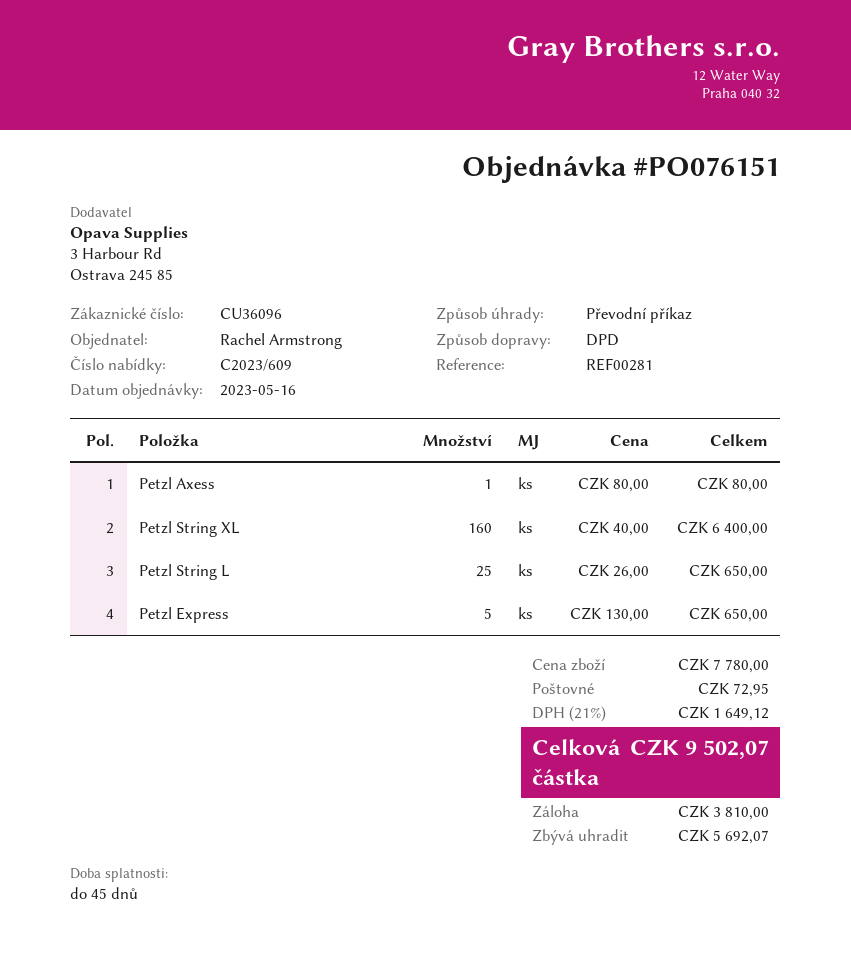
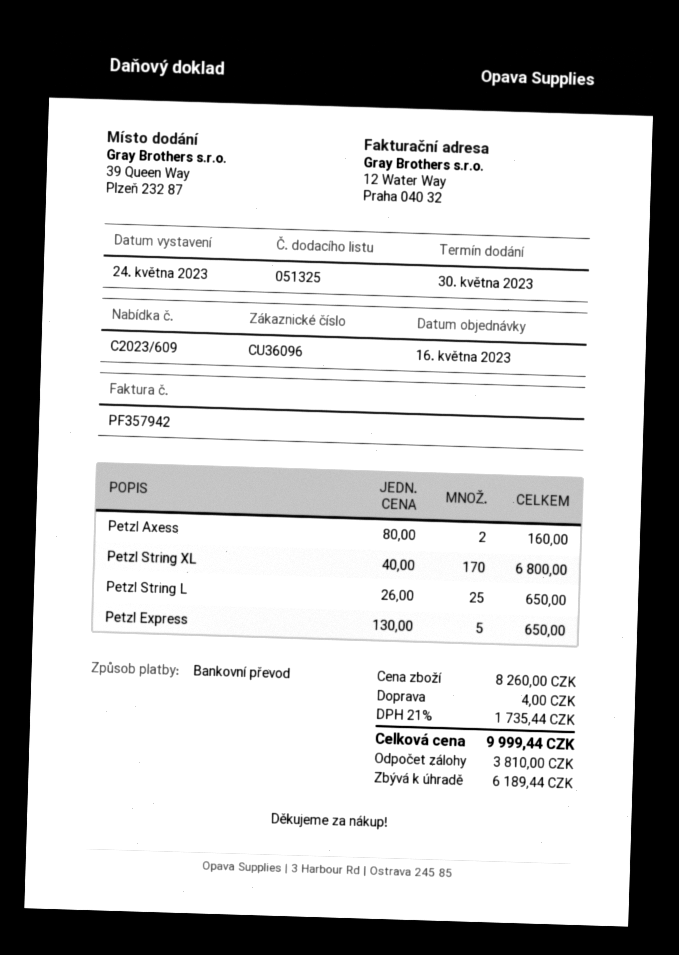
Petzl Axess: 1 x 80.00 = 80.00 -> 2 x 80.00 = 160.00
Petzl String XL: 160 x 40.00 = 6400.00 -> 170 x 40.00 = 6800.00
subtotal: 7780.00 -> 8260.00
shipping: 72.95 -> 4.00
tax: 21% = 1649.12 -> 21% = 1735.44
total: 9502.07 -> 9999.44
balance: 5692.07 -> 6189.44

